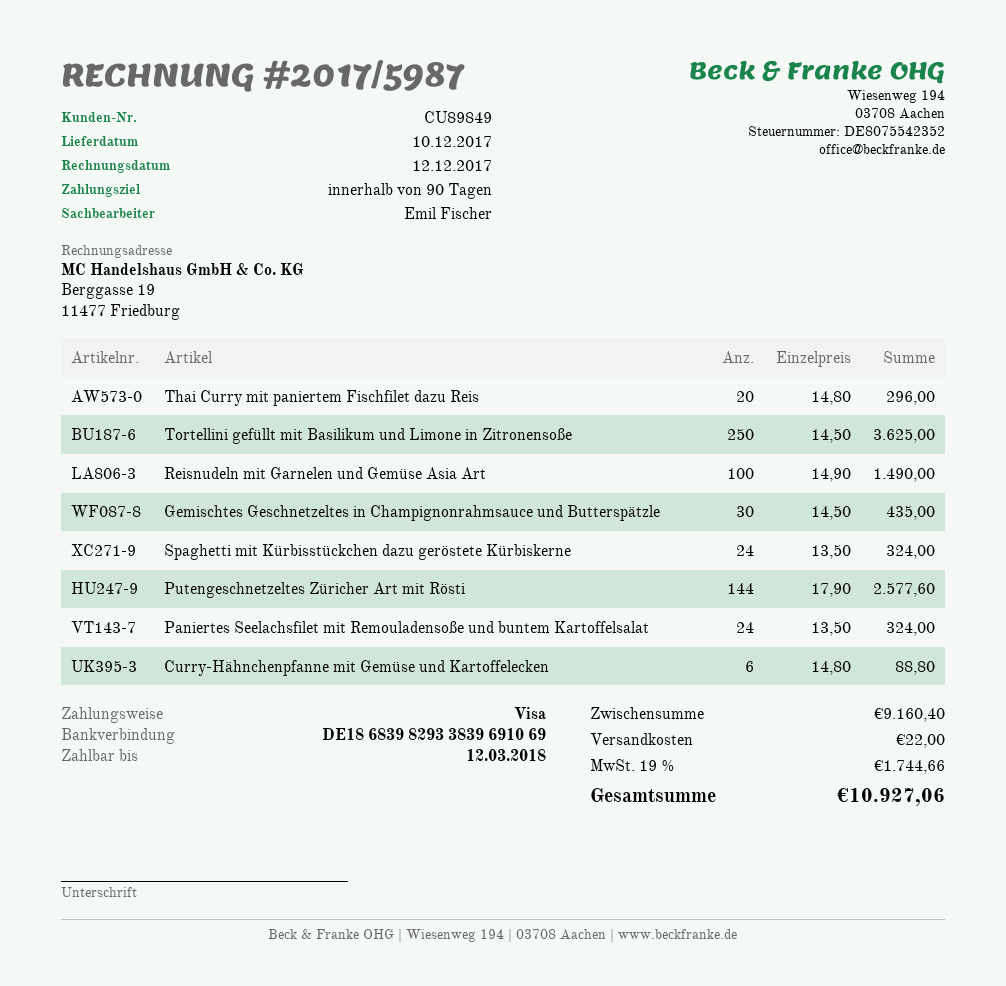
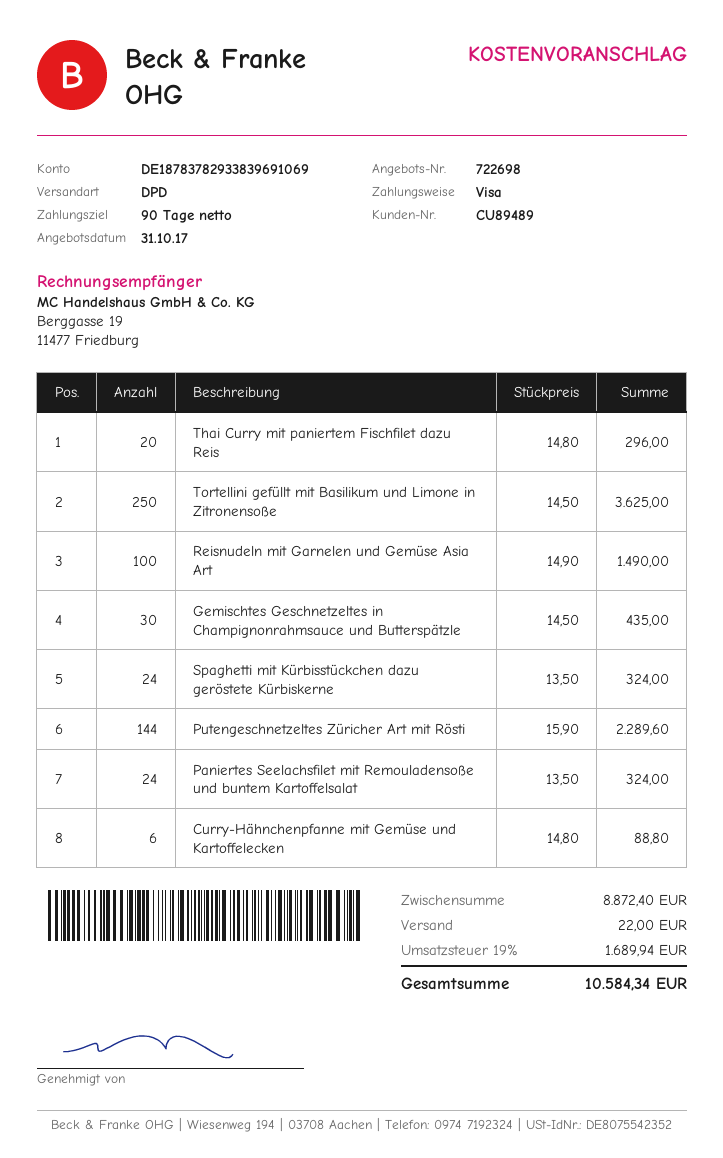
customer number: CU89849 -> CU89489
bank account: DE18683982933839691069 -> DE18783782933839691069
Putengeschnetzeltes Züricher Art mit Rösti: 144 x 17.90 = 2577.60 -> 144 x 15.90 = 2289.60
subtotal: 9160.40 -> 8872.40
tax: 19% = 1744.66 -> 19% = 1689.94
total: 10927.06 -> 10584.34

